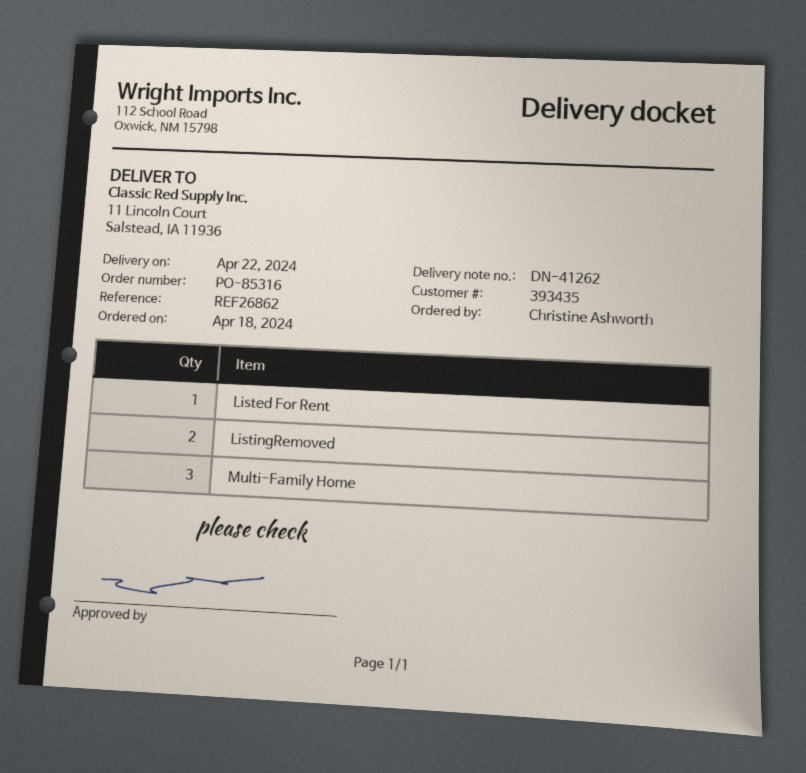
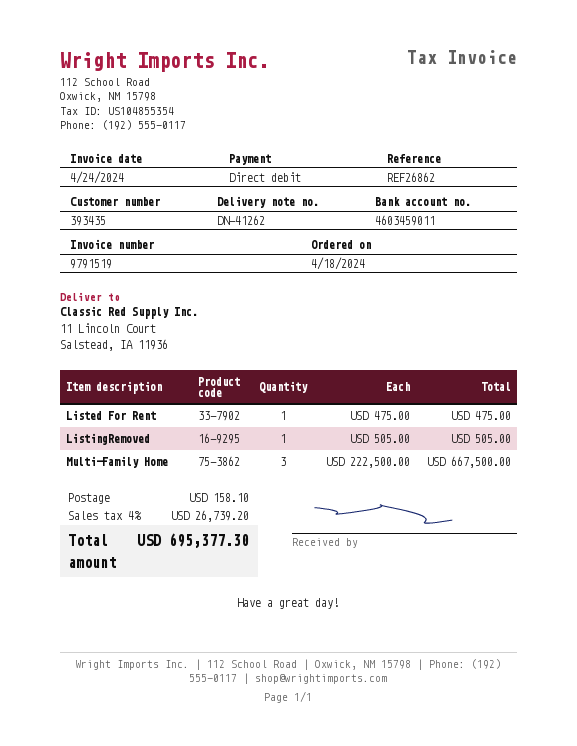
ListingRemoved: 2 -> 1

